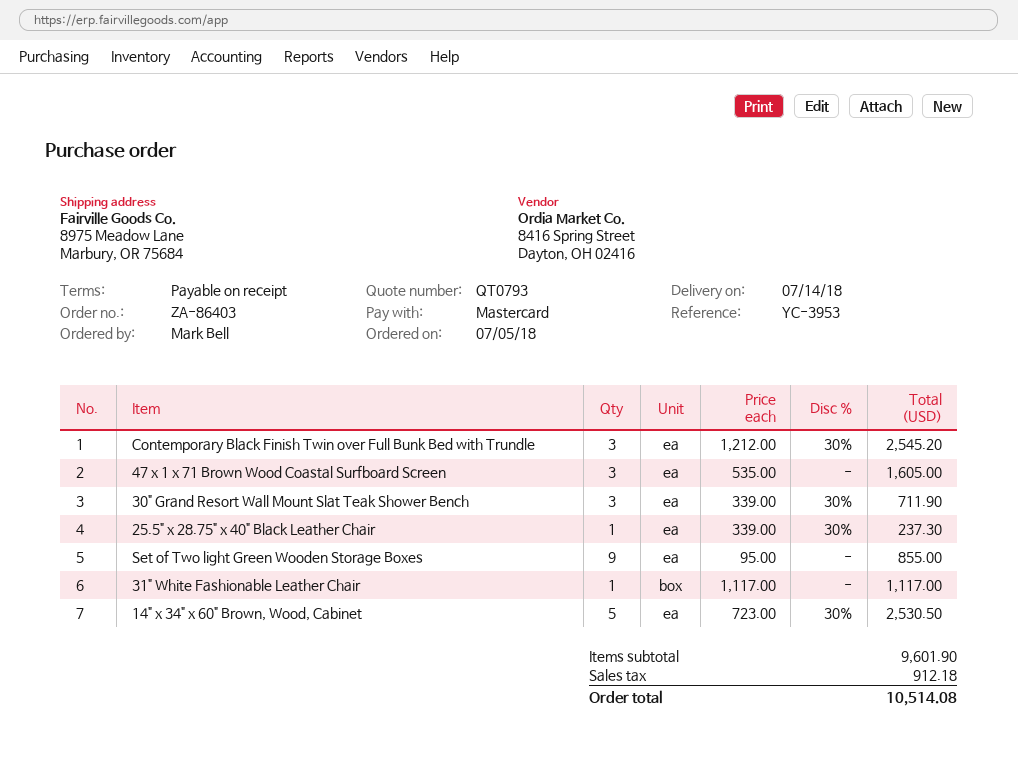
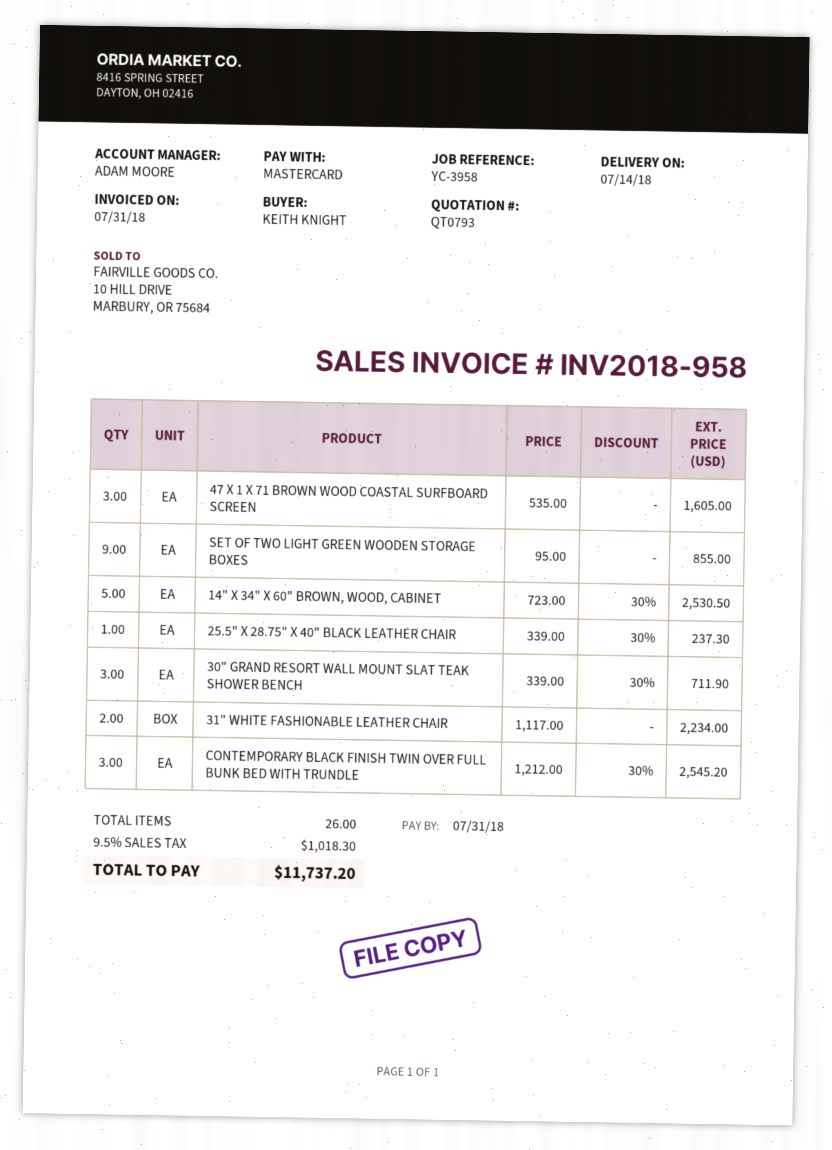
reference: YC-3953 -> YC-3958
ordered by: Mark Bell -> KEITH KNIGHT
31" White Fashionable Leather Chair: 1 x 1117.00 = 1117.00 -> 2 x 1117.00 = 2234.00
tax: 912.18 -> 1018.30
total: 10514.08 -> 11737.20

